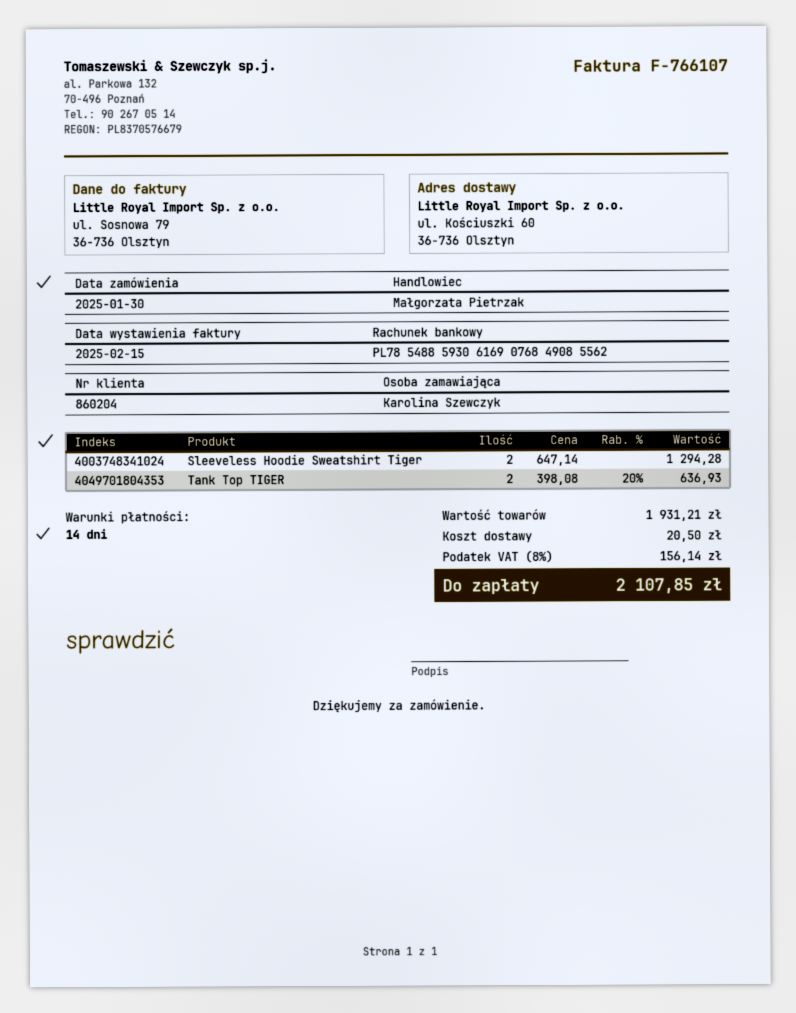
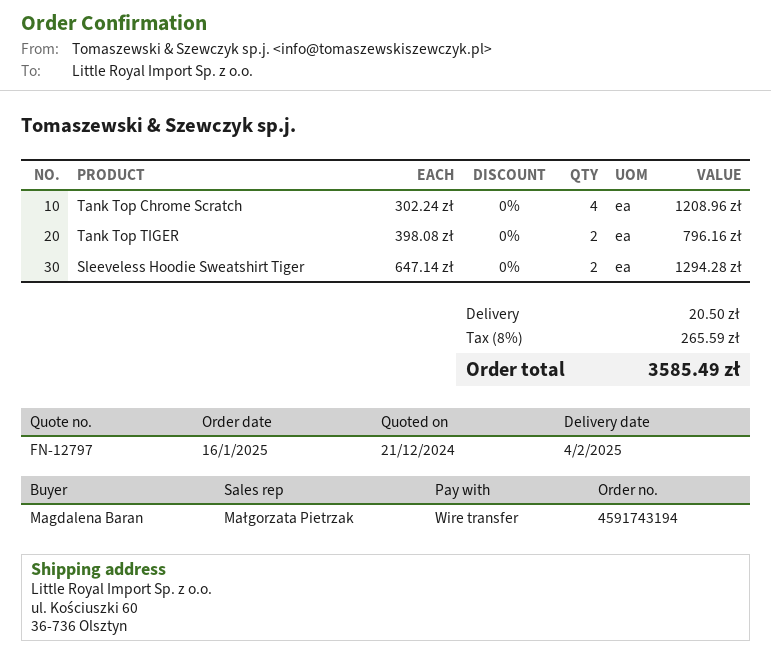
order date: 2025-01-30 -> 2025-01-16
ordered by: Karolina Szewczyk -> Magdalena Baran
Tank Top TIGER: 2 x 398.08 - 20% = 636.93 -> 2 x 398.08 = 796.16
Tank Top Chrome Scratch: none -> 4 x 302.24 = 1208.96
tax: 8% = 156.14 -> 8% = 265.59
total: 2107.85 -> 3585.49

